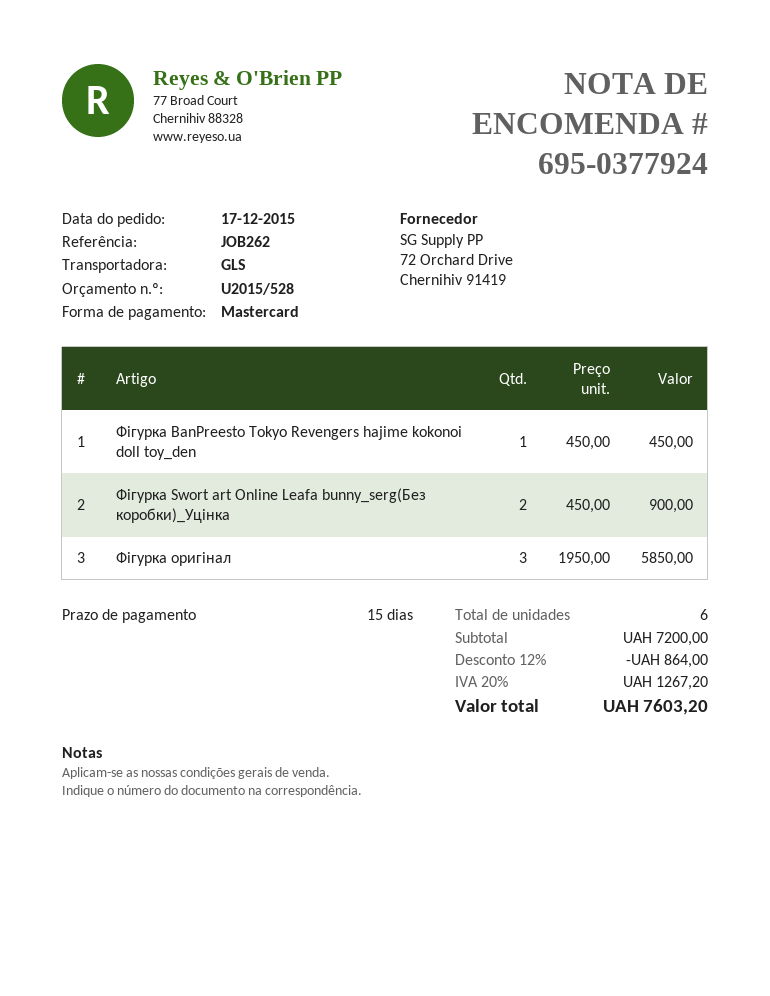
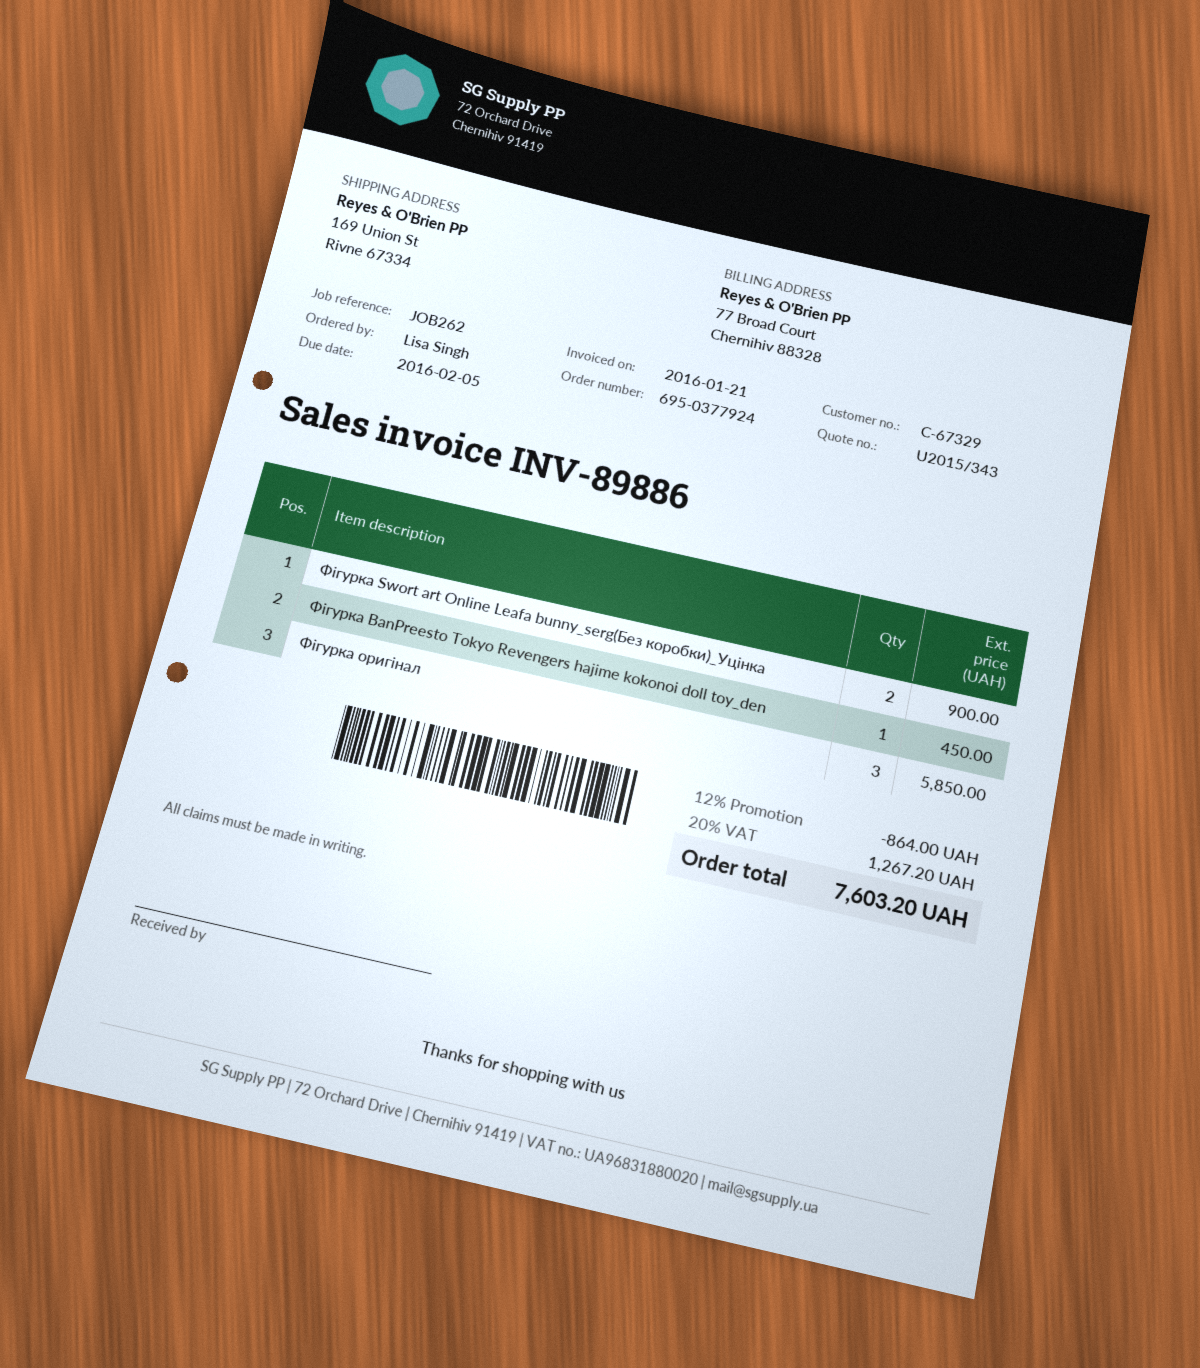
quote number: U2015/528 -> U2015/343

